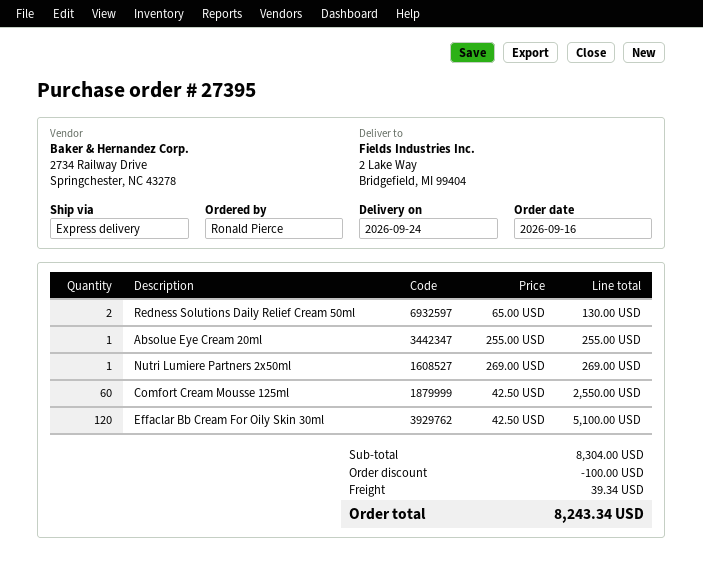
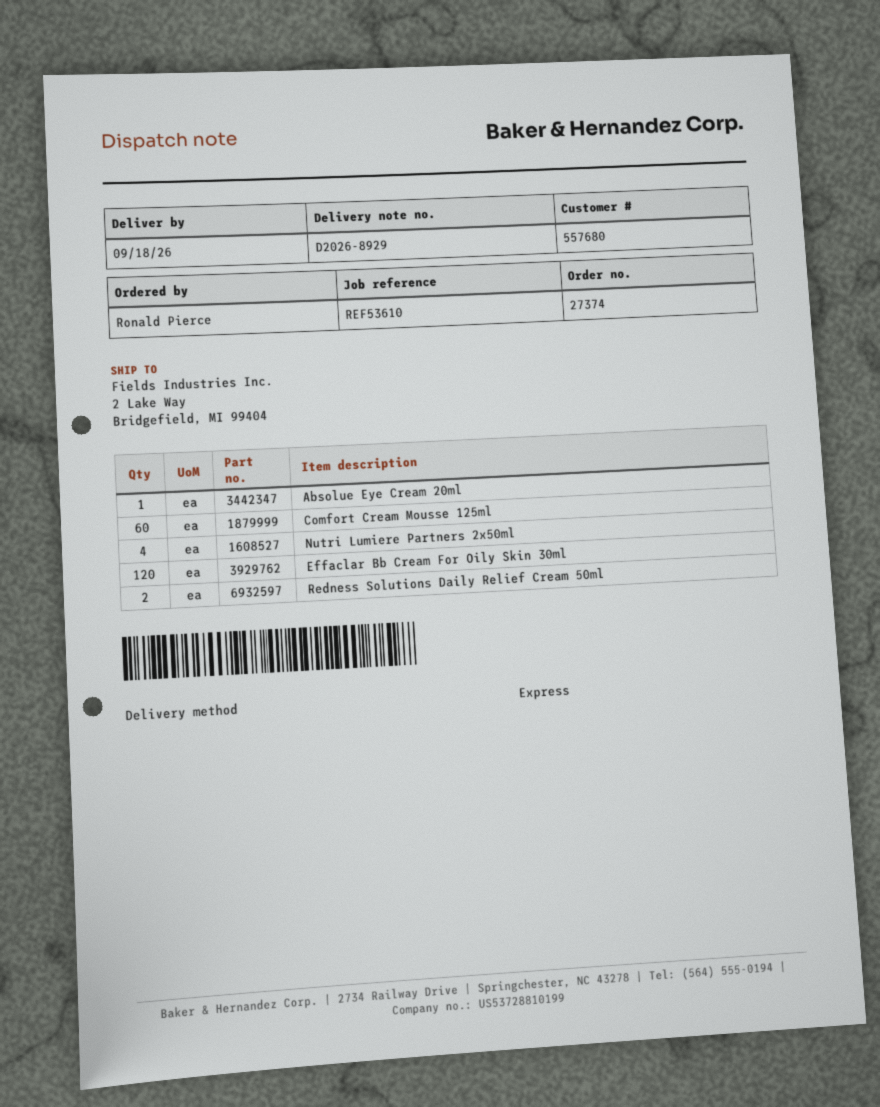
order number: 27395 -> 27374
delivery date: 2026-09-24 -> 2026-09-18
Nutri Lumiere Partners 2x50ml: 1 -> 4

